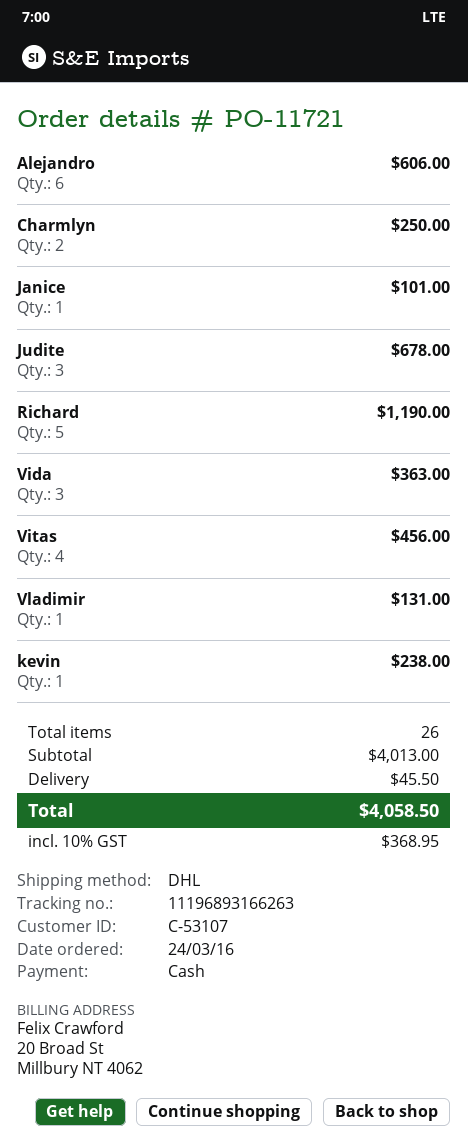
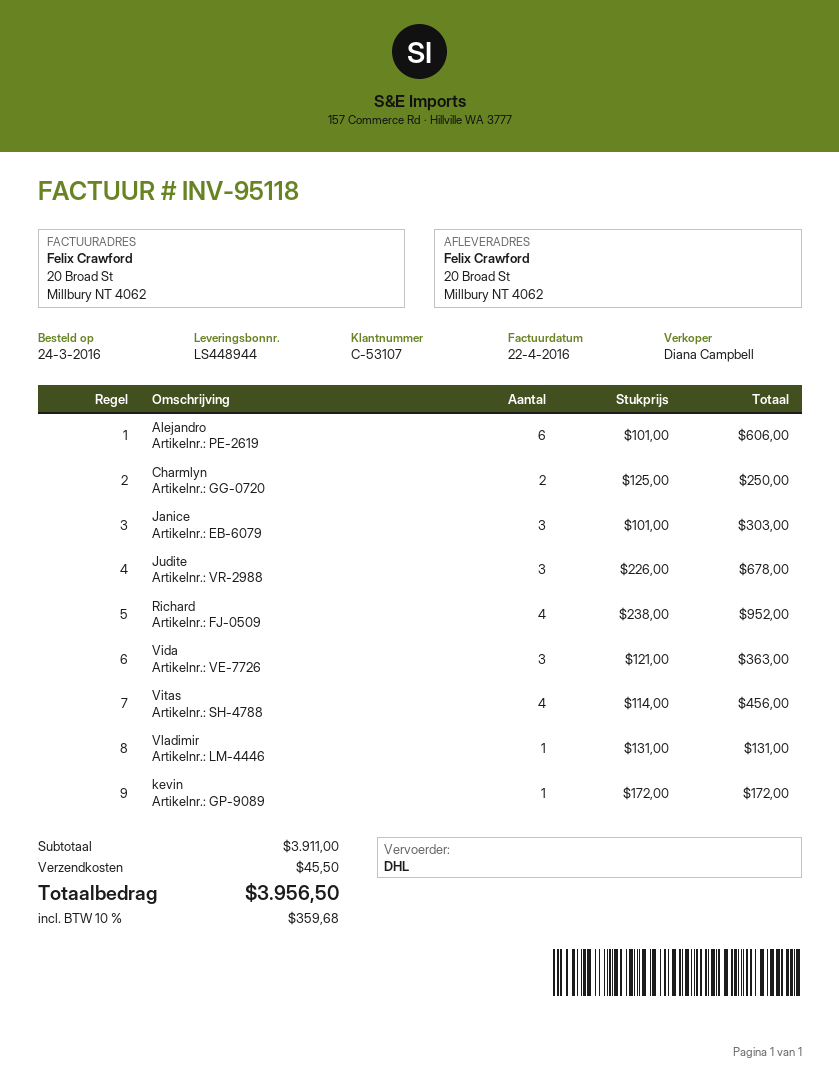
Janice: 1 for 101.00 -> 3 for 303.00
Richard: 5 for 1190.00 -> 4 for 952.00
kevin: 1 for 238.00 -> 1 for 172.00
subtotal: 4013.00 -> 3911.00
tax: 10% = 368.95 -> 10% = 359.68
total: 4058.50 -> 3956.50

